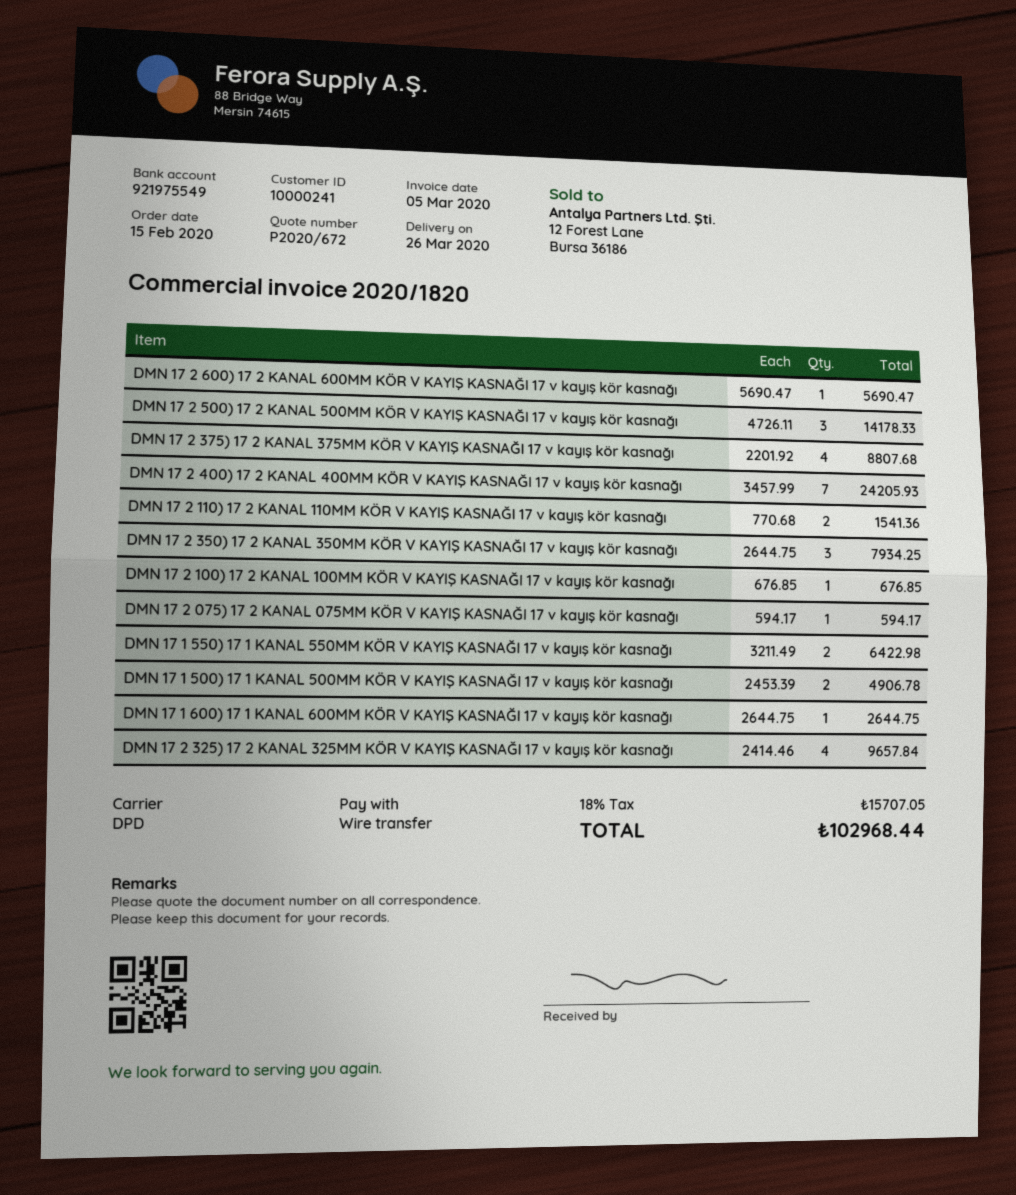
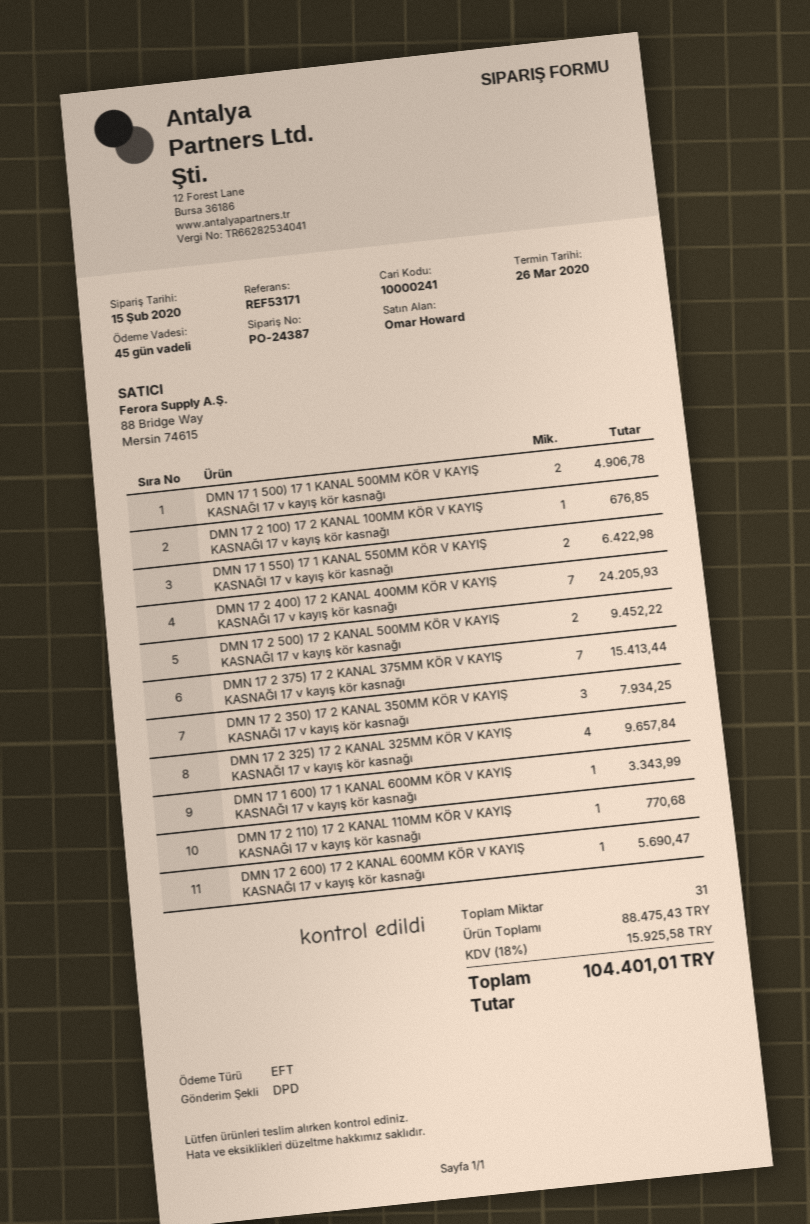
DMN 17 2 500) 17 2 KANAL 500MM KÖR V KAYIŞ KASNAĞI 17 v kayış kör kasnağı: 3 for 14178.33 -> 2 for 9452.22
DMN 17 2 375) 17 2 KANAL 375MM KÖR V KAYIŞ KASNAĞI 17 v kayış kör kasnağı: 4 for 8807.68 -> 7 for 15413.44
DMN 17 2 110) 17 2 KANAL 110MM KÖR V KAYIŞ KASNAĞI 17 v kayış kör kasnağı: 2 for 1541.36 -> 1 for 770.68
DMN 17 2 075) 17 2 KANAL 075MM KÖR V KAYIŞ KASNAĞI 17 v kayış kör kasnağı: 1 for 594.17 -> none
DMN 17 1 600) 17 1 KANAL 600MM KÖR V KAYIŞ KASNAĞI 17 v kayış kör kasnağı: 1 for 2644.75 -> 1 for 3343.99
tax: 18% = 15707.05 -> 18% = 15925.58
total: 102968.44 -> 104401.01

